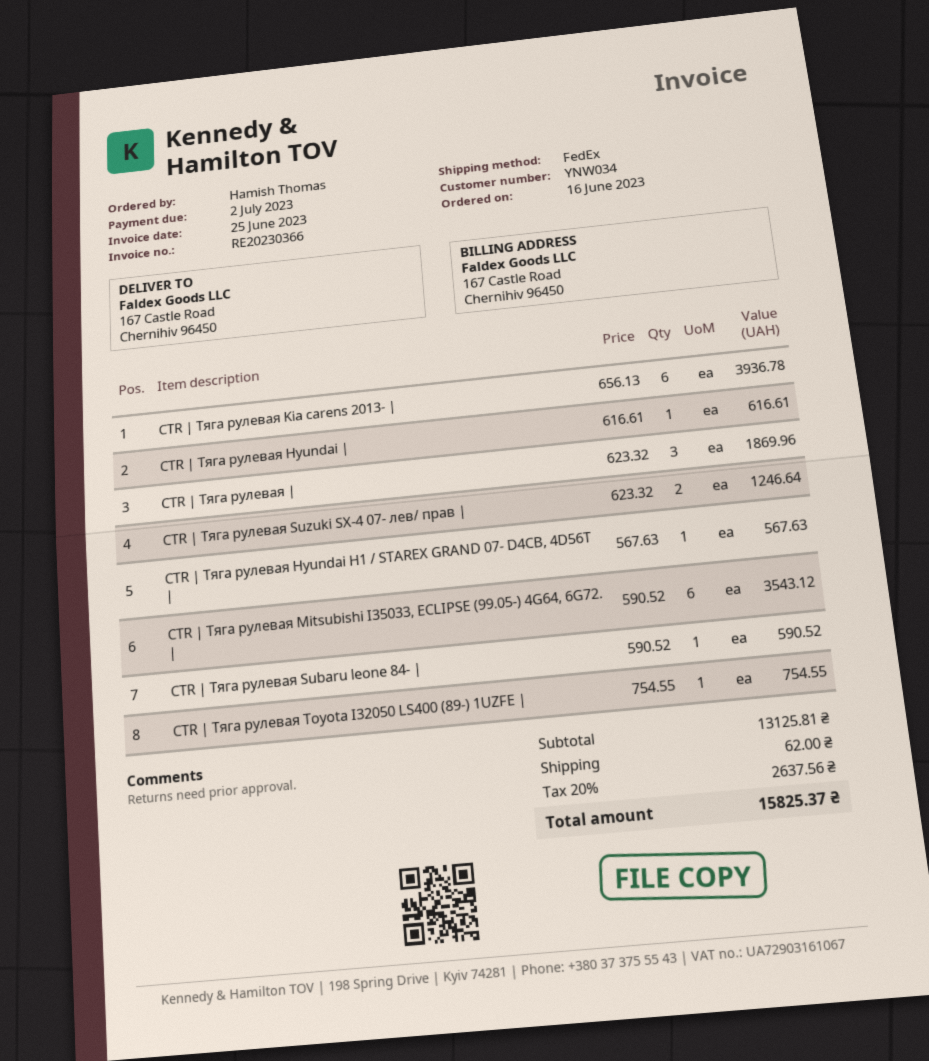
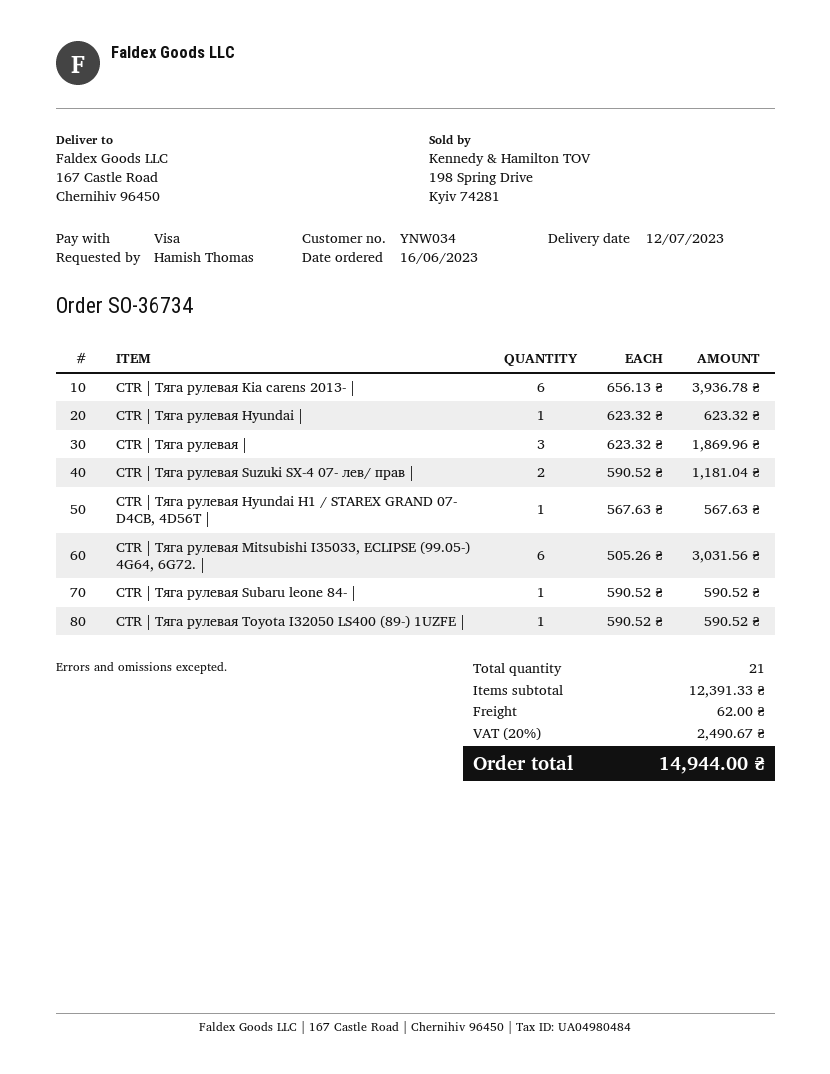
CTR | Тяга рулевая Hyundai |: 1 x 616.61 = 616.61 -> 1 x 623.32 = 623.32
CTR | Тяга рулевая Suzuki SX-4 07- лев/ прав |: 2 x 623.32 = 1246.64 -> 2 x 590.52 = 1181.04
CTR | Тяга рулевая Mitsubishi I35033, ECLIPSE (99.05-) 4G64, 6G72. |: 6 x 590.52 = 3543.12 -> 6 x 505.26 = 3031.56
CTR | Тяга рулевая Toyota I32050 LS400 (89-) 1UZFE |: 1 x 754.55 = 754.55 -> 1 x 590.52 = 590.52
subtotal: 13125.81 -> 12391.33
tax: 20% = 2637.56 -> 20% = 2490.67
total: 15825.37 -> 14944.00

